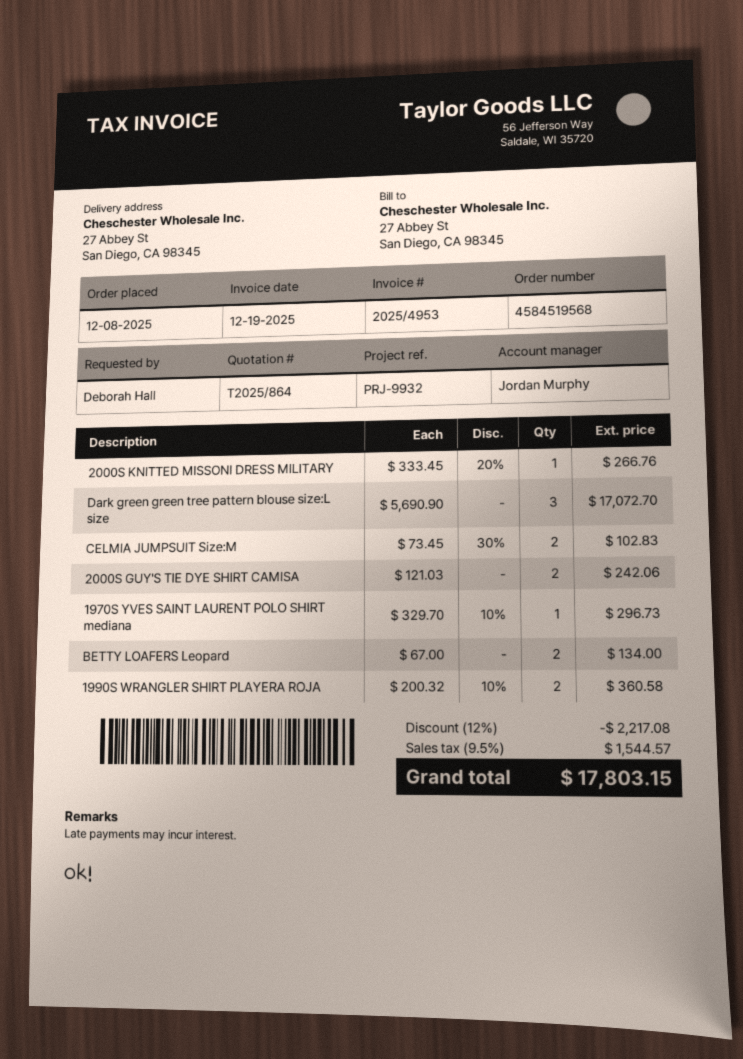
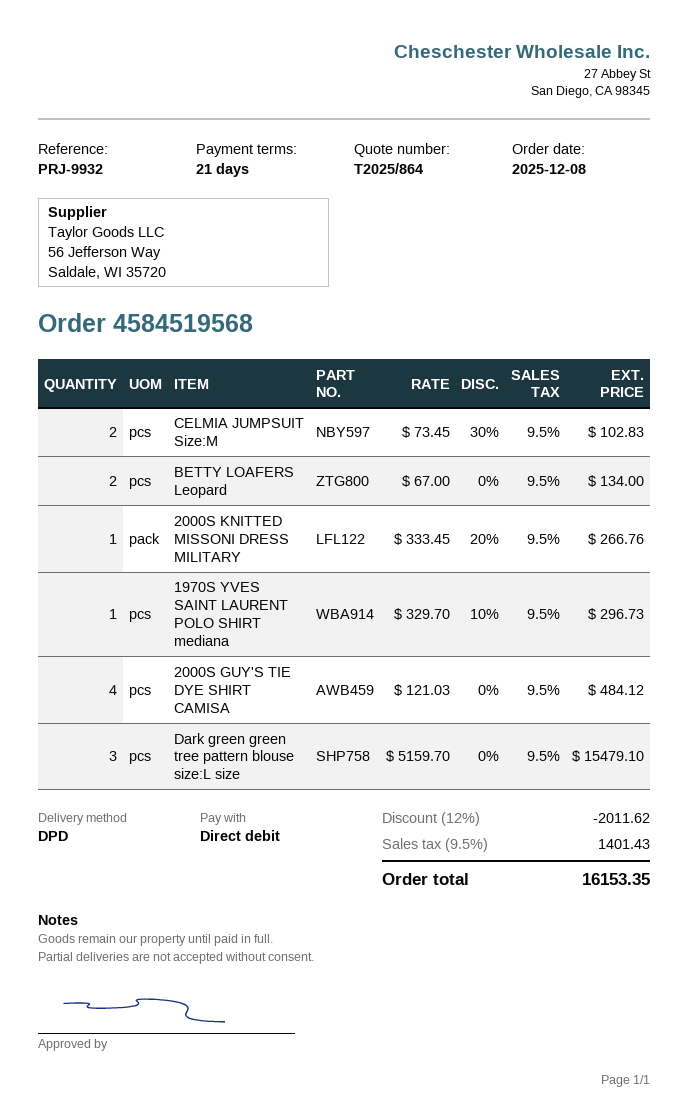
Dark green green tree pattern blouse size:L size: 3 x 5690.90 = 17072.70 -> 3 x 5159.70 = 15479.10
2000S GUY'S TIE DYE SHIRT CAMISA: 2 x 121.03 = 242.06 -> 4 x 121.03 = 484.12
1990S WRANGLER SHIRT PLAYERA ROJA: 2 x 200.32 - 10% = 360.58 -> none
discount: 12% = 2217.08 -> 12% = 2011.62
tax: 9.5% = 1544.57 -> 9.5% = 1401.43
total: 17803.15 -> 16153.35

